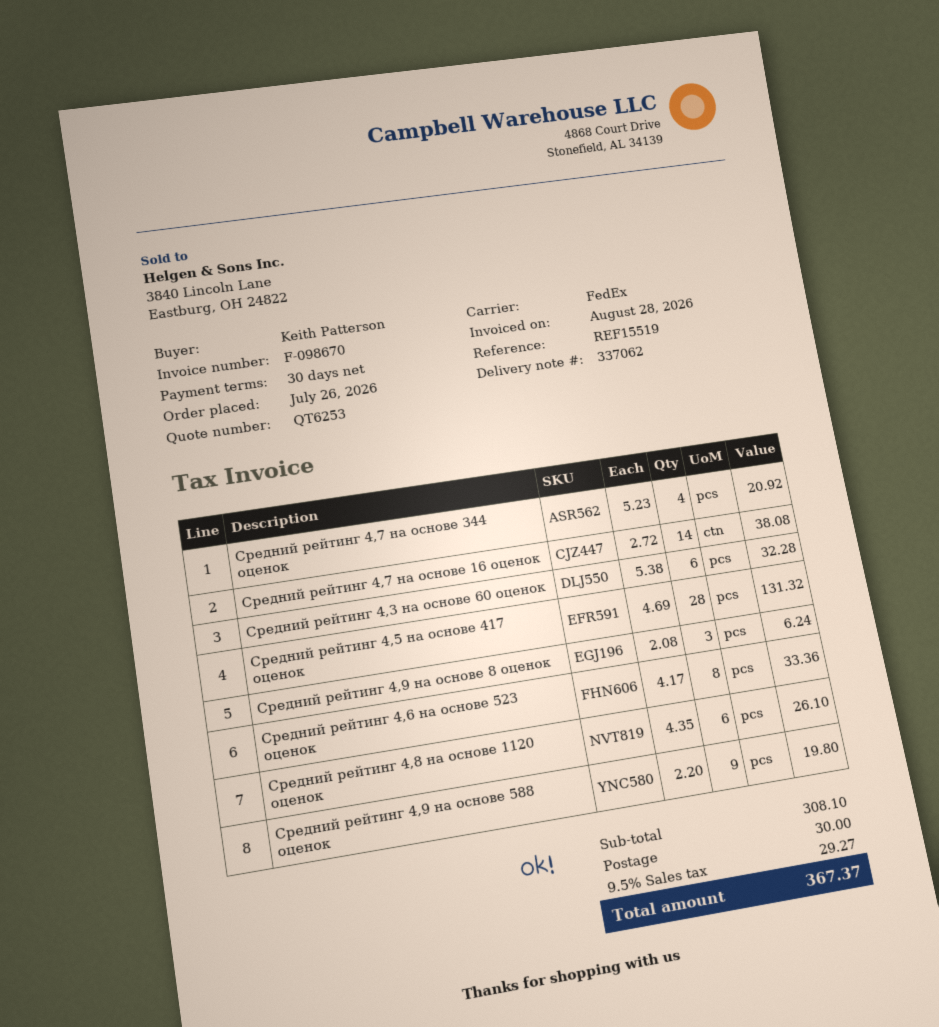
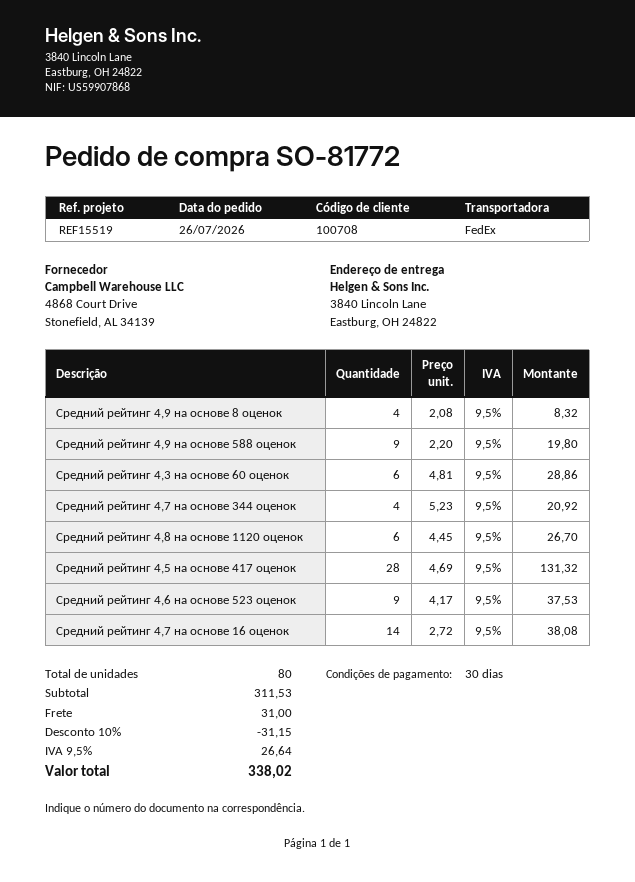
Средний рейтинг 4,3 на основе 60 оценок: 6 x 5.38 = 32.28 -> 6 x 4.81 = 28.86
Средний рейтинг 4,9 на основе 8 оценок: 3 x 2.08 = 6.24 -> 4 x 2.08 = 8.32
Средний рейтинг 4,6 на основе 523 оценок: 8 x 4.17 = 33.36 -> 9 x 4.17 = 37.53
Средний рейтинг 4,8 на основе 1120 оценок: 6 x 4.35 = 26.10 -> 6 x 4.45 = 26.70
subtotal: 308.10 -> 311.53
discount: none -> 10% = 31.15
shipping: 30.00 -> 31.00
tax: 9.5% = 29.27 -> 9.5% = 26.64
total: 367.37 -> 338.02

